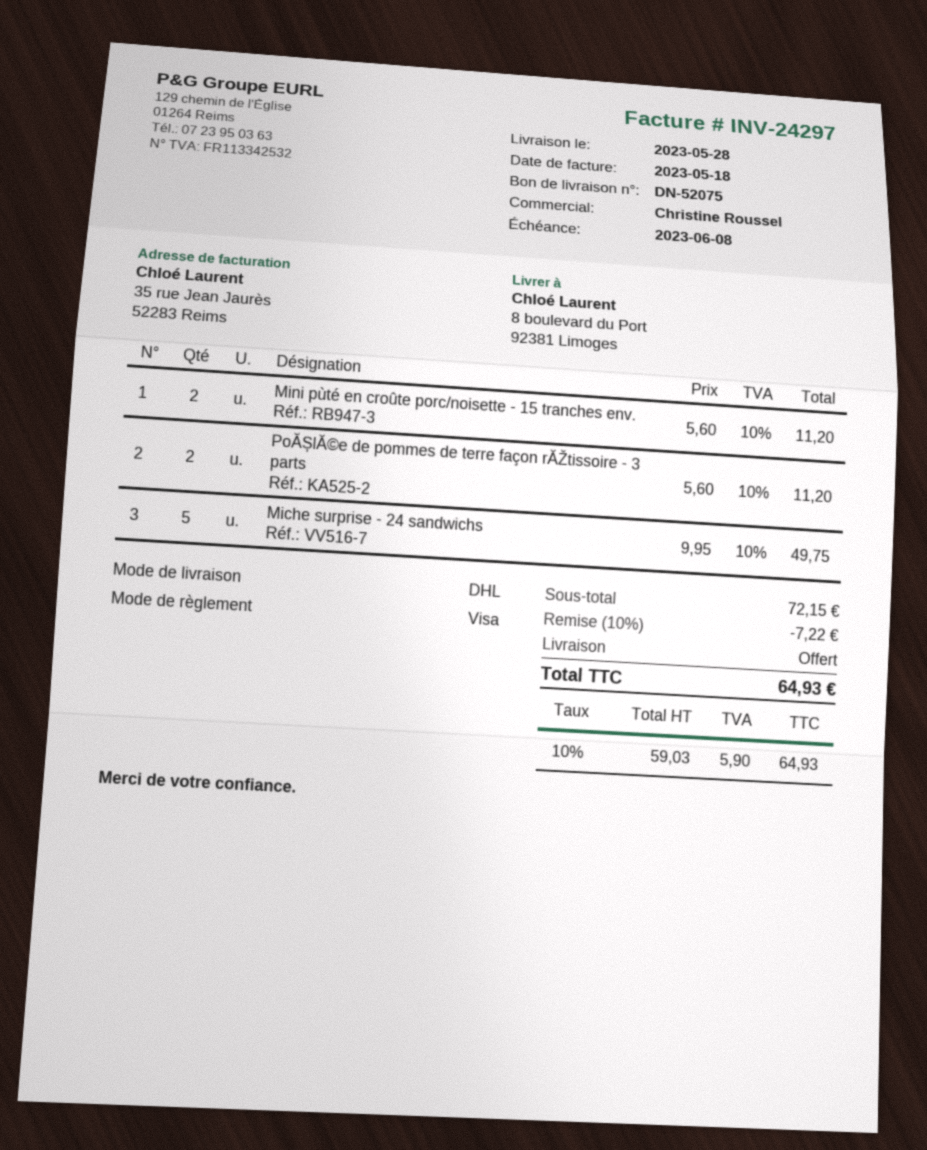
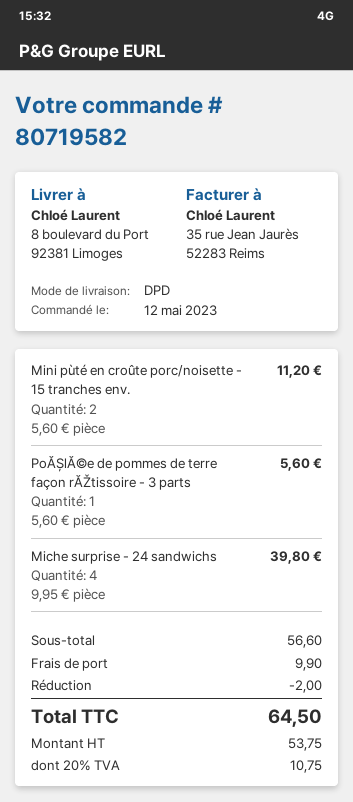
shipping method: DHL -> DPD
PoĂȘlĂ©e de pommes de terre façon rĂŽtissoire - 3 parts: 2 x 5.60 = 11.20 -> 1 x 5.60 = 5.60
Miche surprise - 24 sandwichs: 5 x 9.95 = 49.75 -> 4 x 9.95 = 39.80
subtotal: 72.15 -> 56.60
discount: 7.22 -> 2.00
shipping: 0.00 -> 9.90
net: 59.03 -> 53.75
tax: 10% = 5.90 -> 20% = 10.75
total: 64.93 -> 64.50

